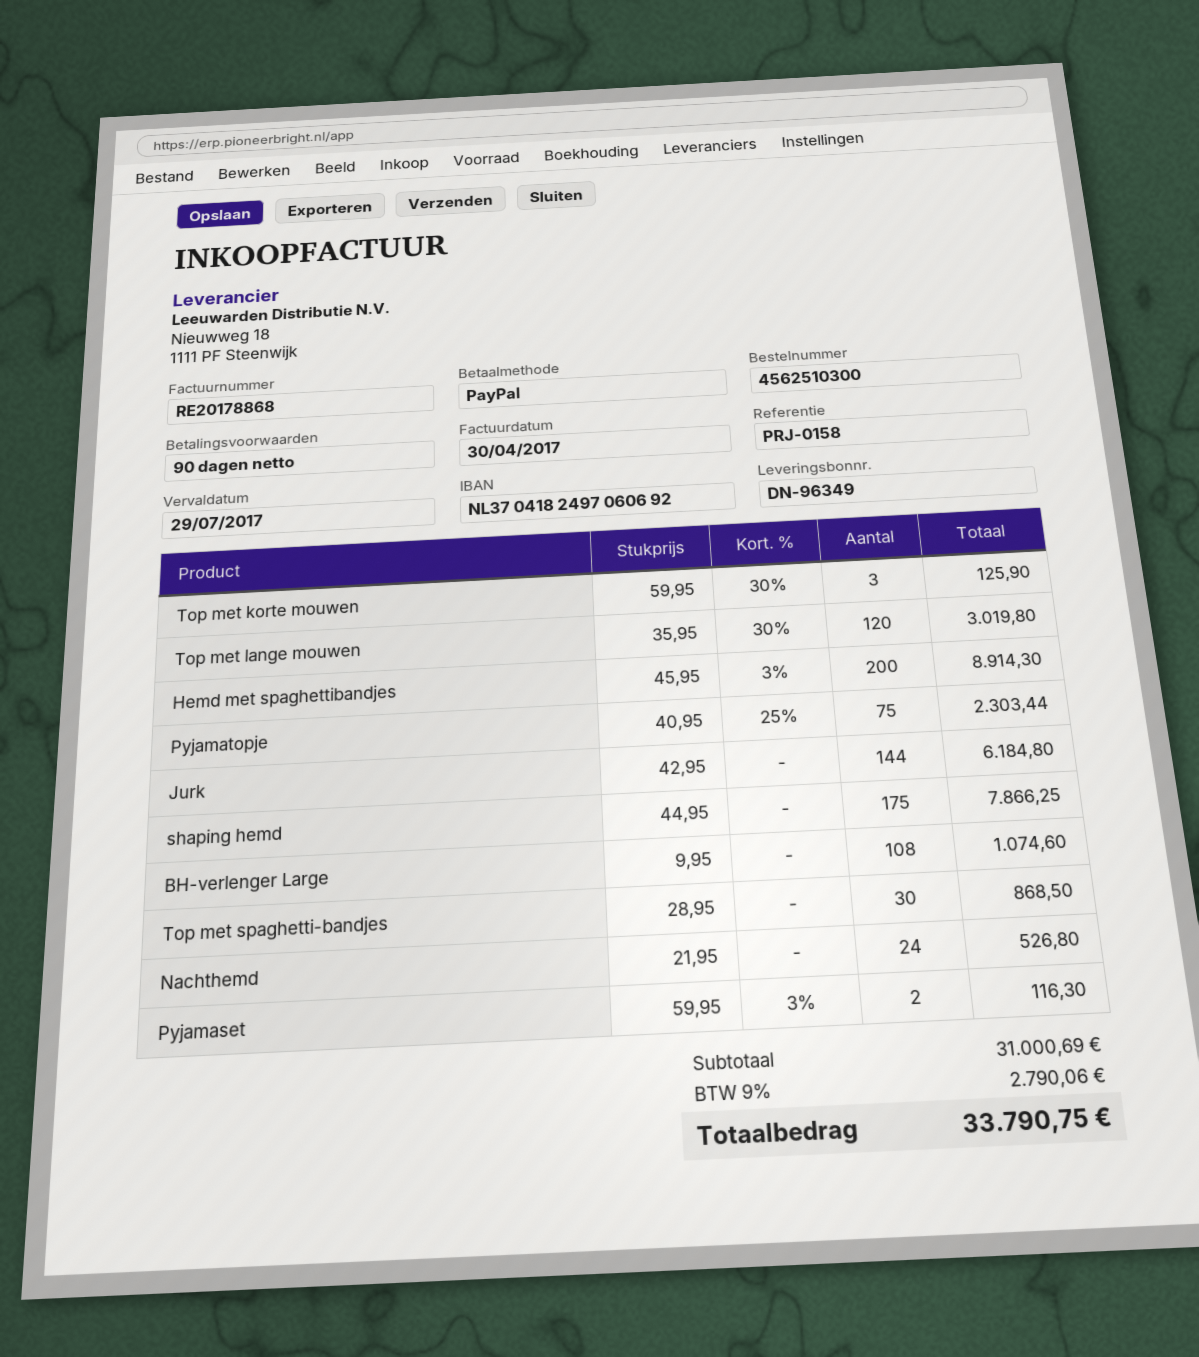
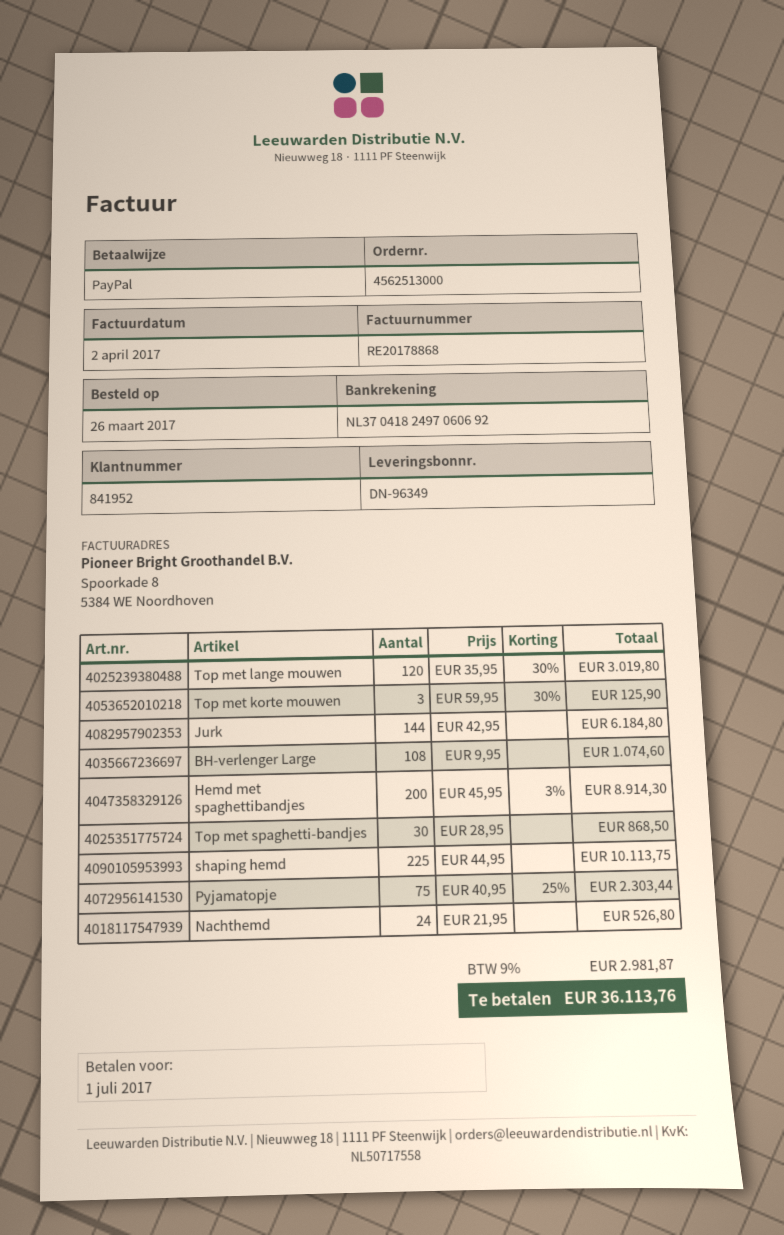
order number: 4562510300 -> 4562513000
invoice date: 2017-04-30 -> 2017-04-02
due date: 2017-07-29 -> 2017-07-01
shaping hemd: 175 x 44.95 = 7866.25 -> 225 x 44.95 = 10113.75
Pyjamaset: 2 x 59.95 - 3% = 116.30 -> none
tax: 9% = 2790.06 -> 9% = 2981.87
total: 33790.75 -> 36113.76

